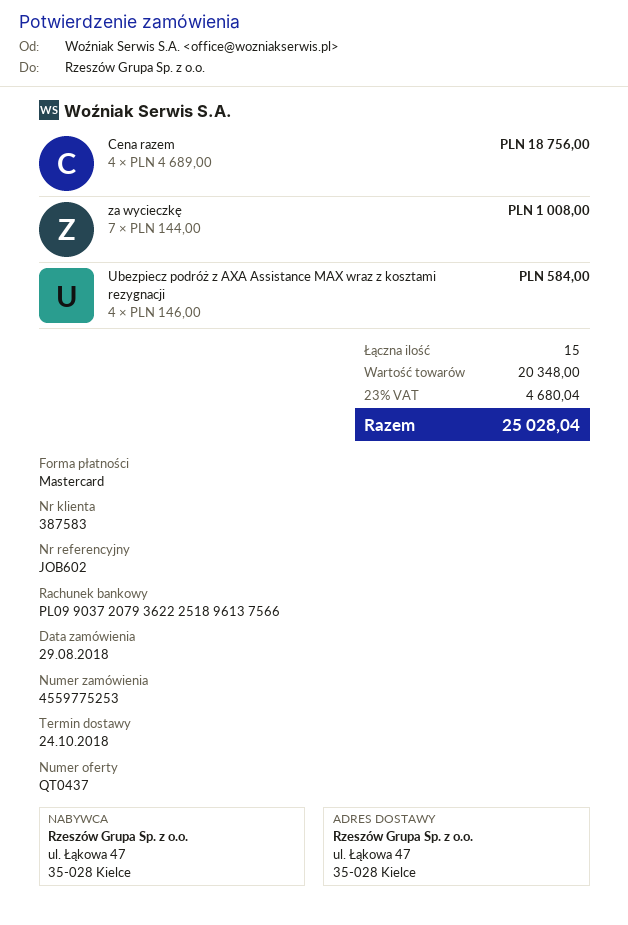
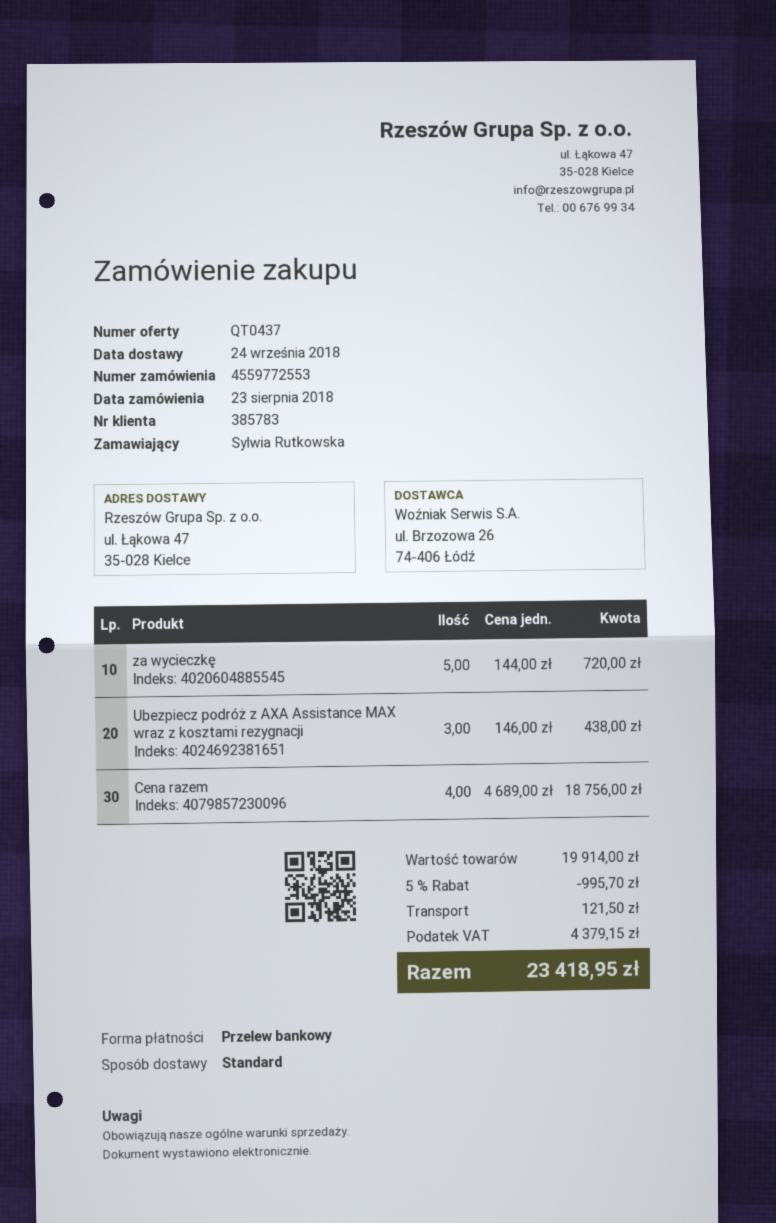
order number: 4559775253 -> 4559772553
order date: 2018-08-29 -> 2018-08-23
delivery date: 2018-10-24 -> 2018-09-24
customer number: 387583 -> 385783
payment method: Mastercard -> bank transfer
za wycieczkę: 7 x 144.00 = 1008.00 -> 5 x 144.00 = 720.00
Ubezpiecz podróż z AXA Assistance MAX wraz z kosztami rezygnacji: 4 x 146.00 = 584.00 -> 3 x 146.00 = 438.00
subtotal: 20348.00 -> 19914.00
discount: none -> 5% = 995.70
shipping: none -> 121.50
tax: 4680.04 -> 4379.15
total: 25028.04 -> 23418.95

